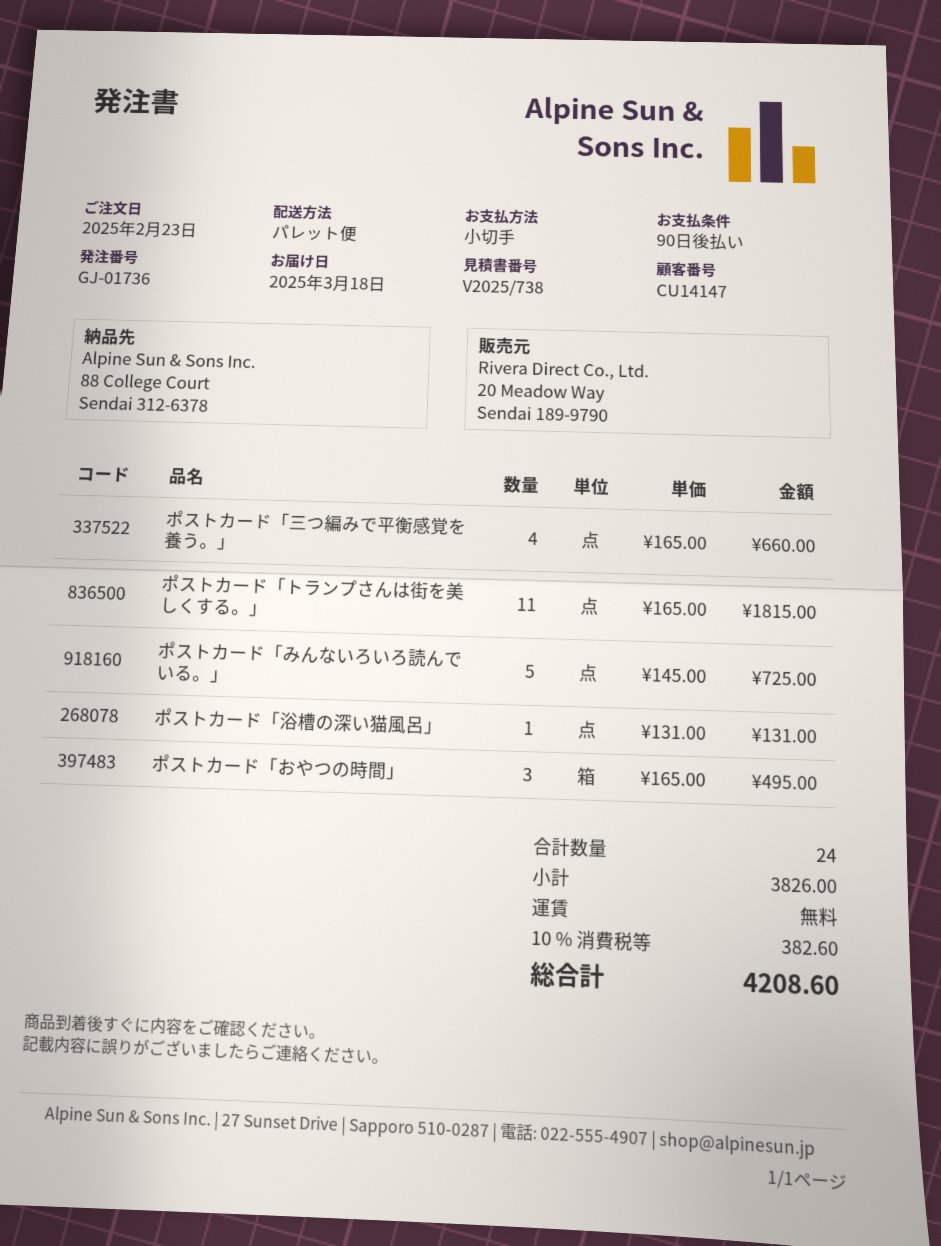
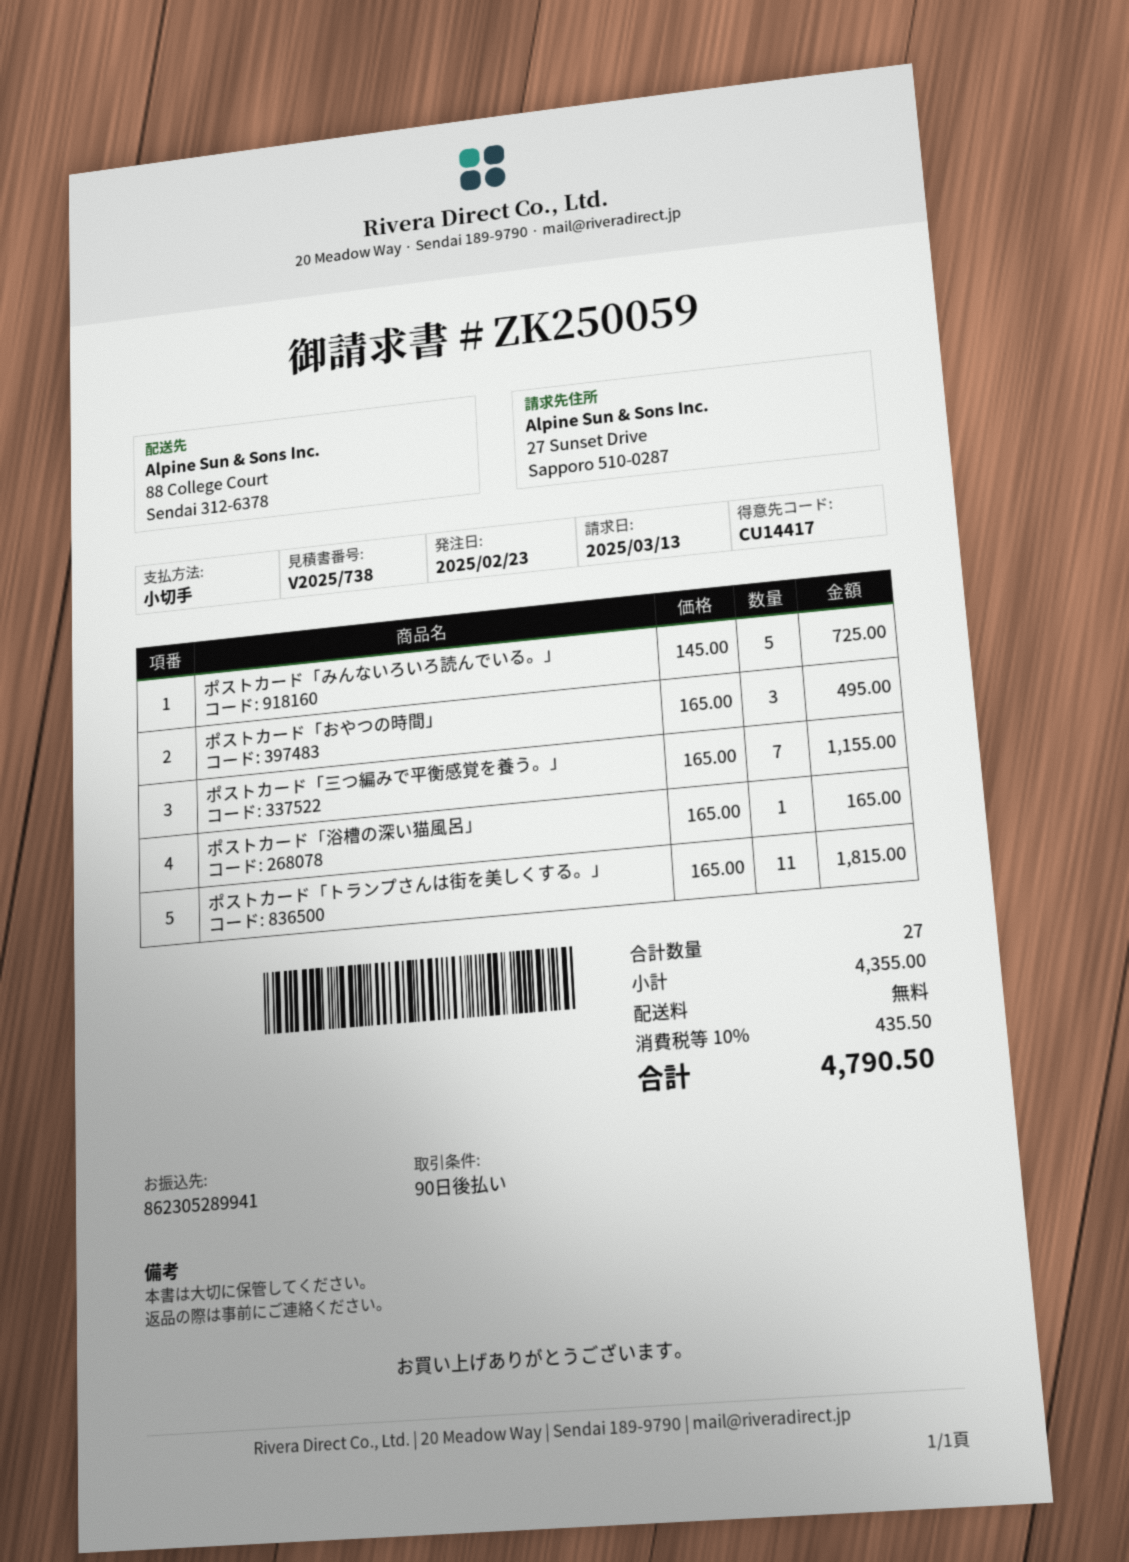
customer number: CU14147 -> CU14417
ポストカード「三つ編みで平衡感覚を養う。」: 4 x 165.00 = 660.00 -> 7 x 165.00 = 1155.00
ポストカード「浴槽の深い猫風呂」: 1 x 131.00 = 131.00 -> 1 x 165.00 = 165.00
total quantity: 24 -> 27
subtotal: 3826.00 -> 4355.00
tax: 10% = 382.60 -> 10% = 435.50
total: 4208.60 -> 4790.50

